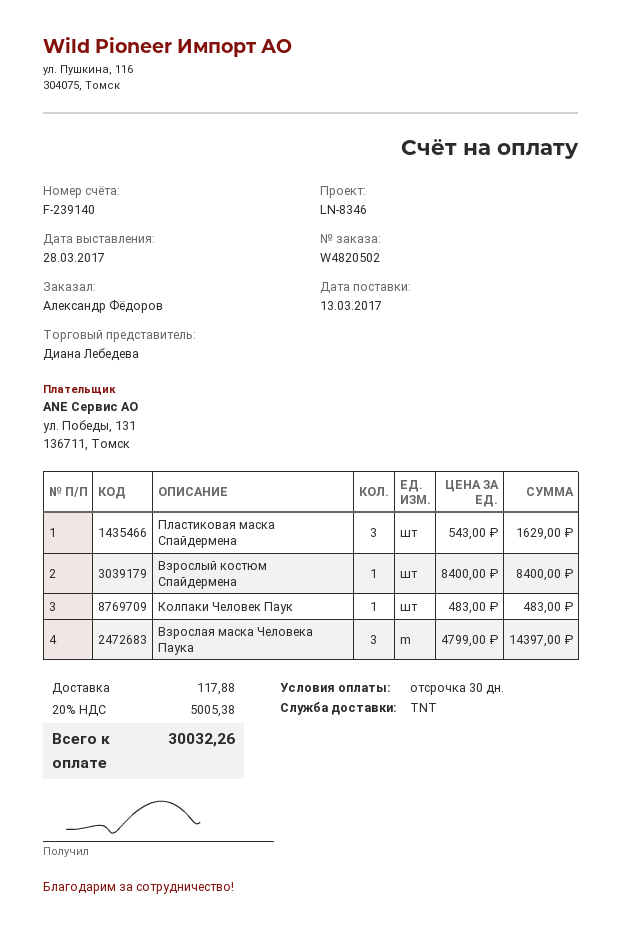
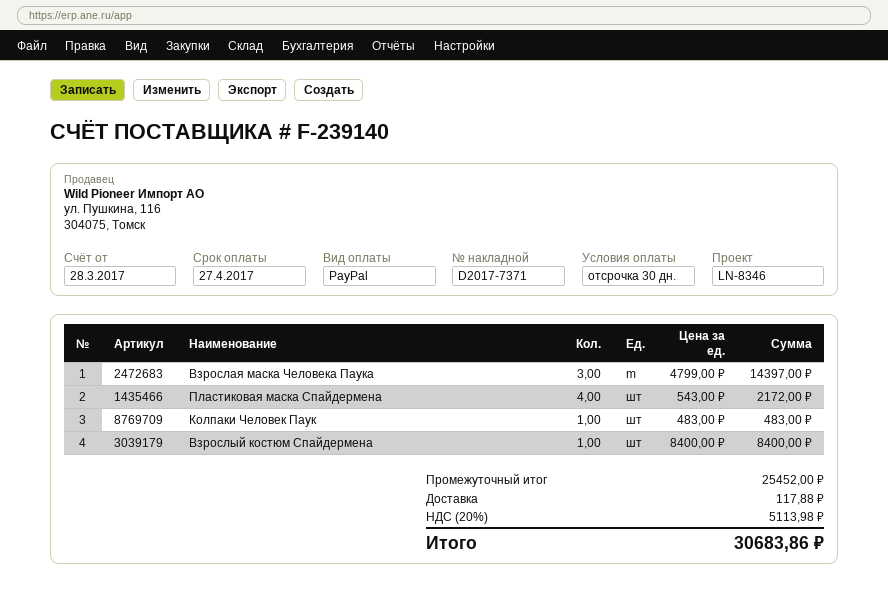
Пластиковая маска Спайдермена: 3 x 543.00 = 1629.00 -> 4 x 543.00 = 2172.00
tax: 20% = 5005.38 -> 20% = 5113.98
total: 30032.26 -> 30683.86

